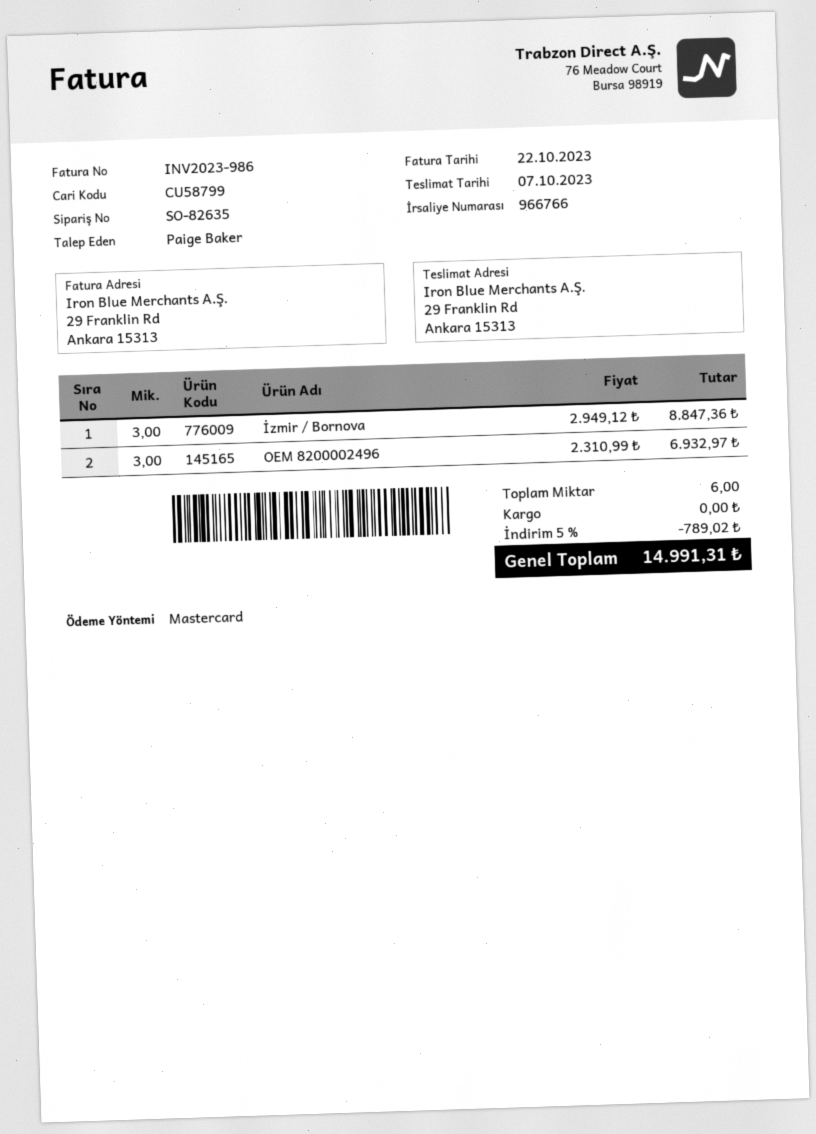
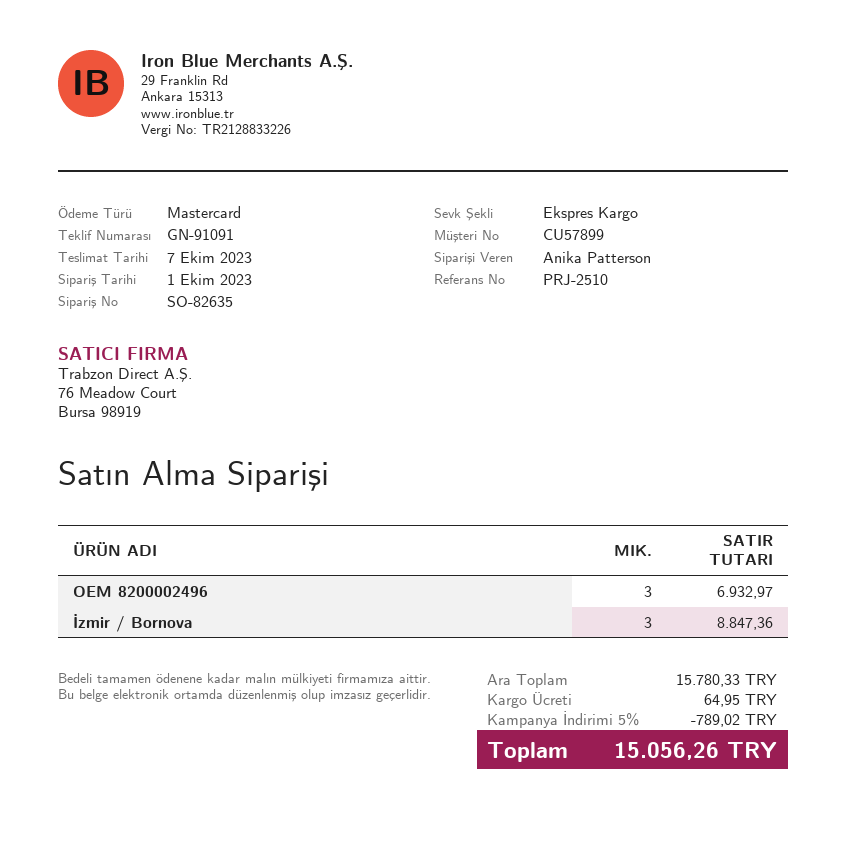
customer number: CU58799 -> CU57899
ordered by: Paige Baker -> Anika Patterson
shipping: 0.00 -> 64.95
total: 14991.31 -> 15056.26

